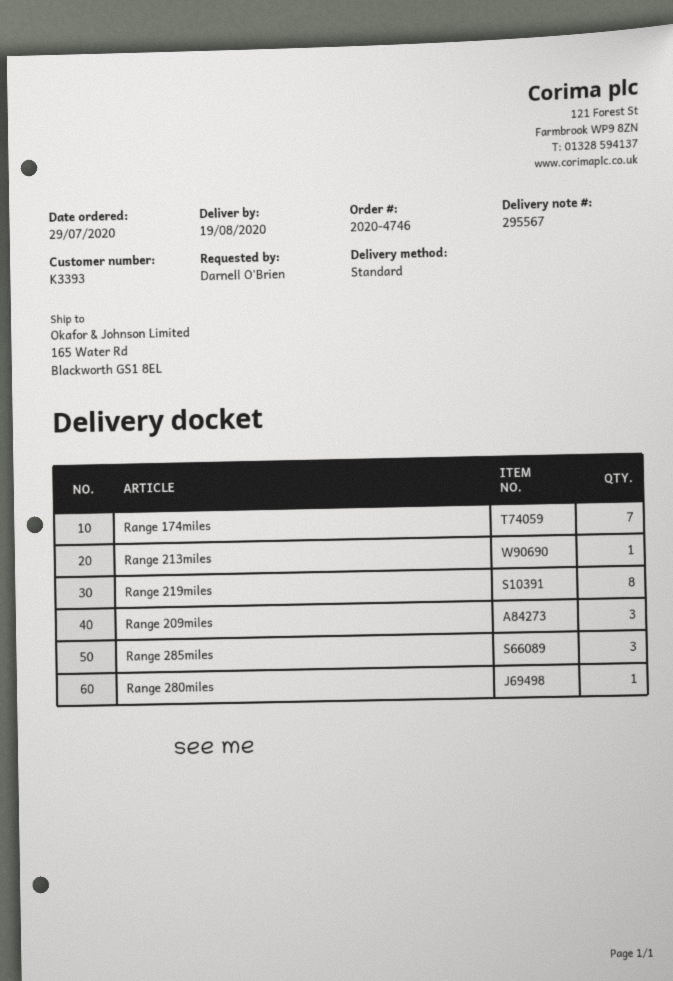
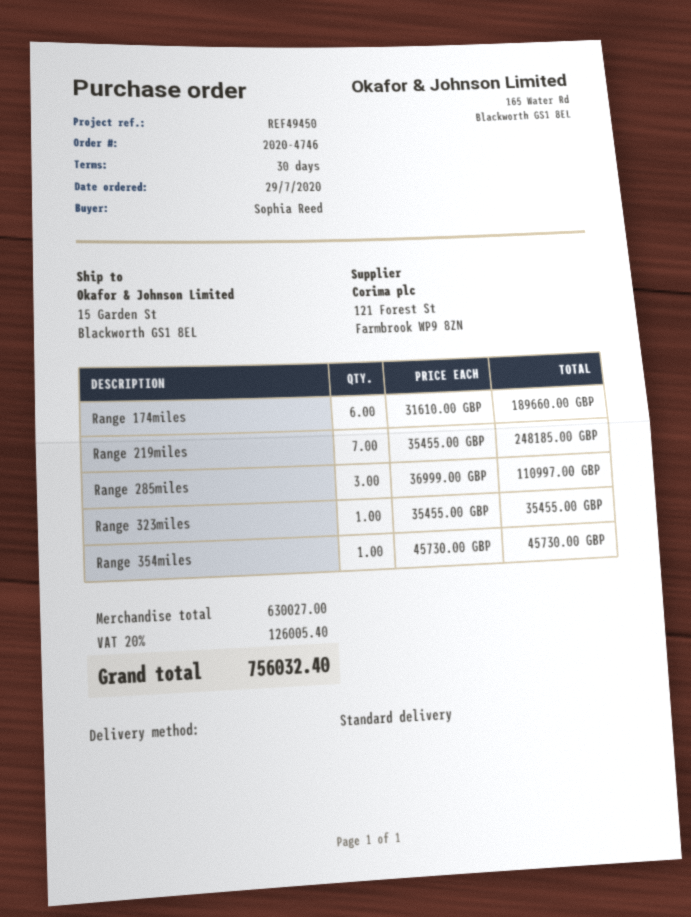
ordered by: Darnell O'Brien -> Sophia Reed
ship to: 165 Water Rd, Blackworth GS1 8EL -> 15 Garden St, Blackworth GS1 8EL
Range 174miles: 7 -> 6
Range 213miles: 1 -> none
Range 219miles: 8 -> 7
Range 209miles: 3 -> none
Range 280miles: 1 -> none
Range 323miles: none -> 1
Range 354miles: none -> 1

